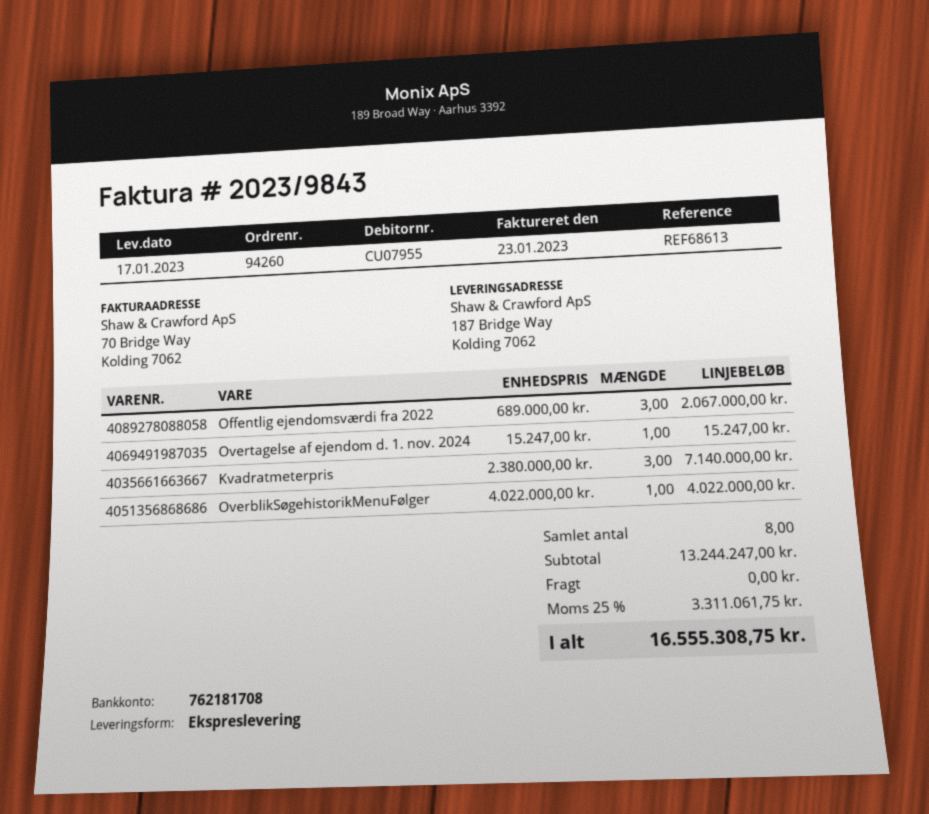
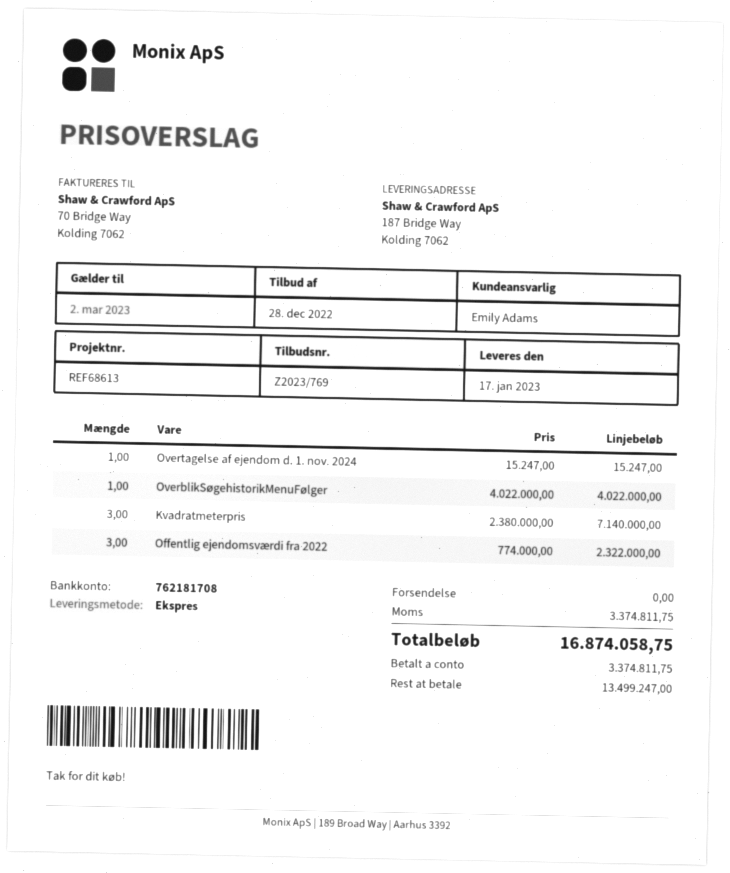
Offentlig ejendomsværdi fra 2022: 3 x 689000.00 = 2067000.00 -> 3 x 774000.00 = 2322000.00
tax: 3311061.75 -> 3374811.75
total: 16555308.75 -> 16874058.75

